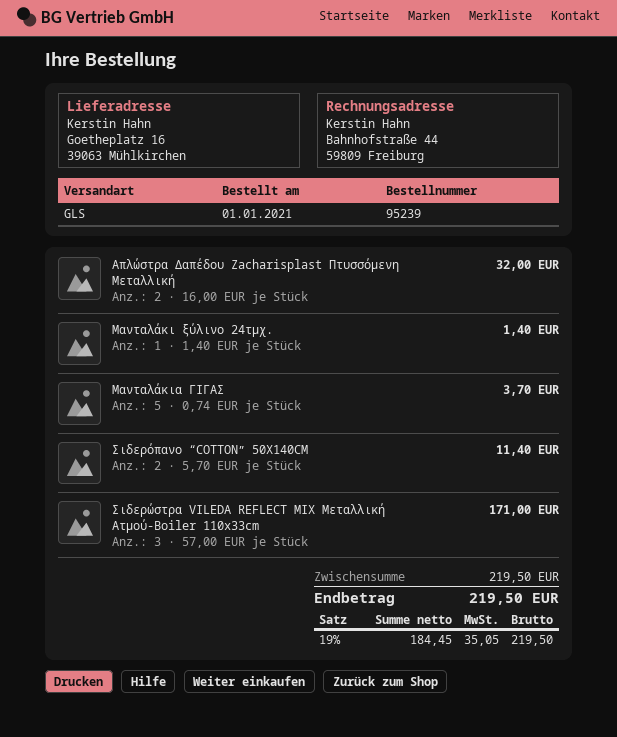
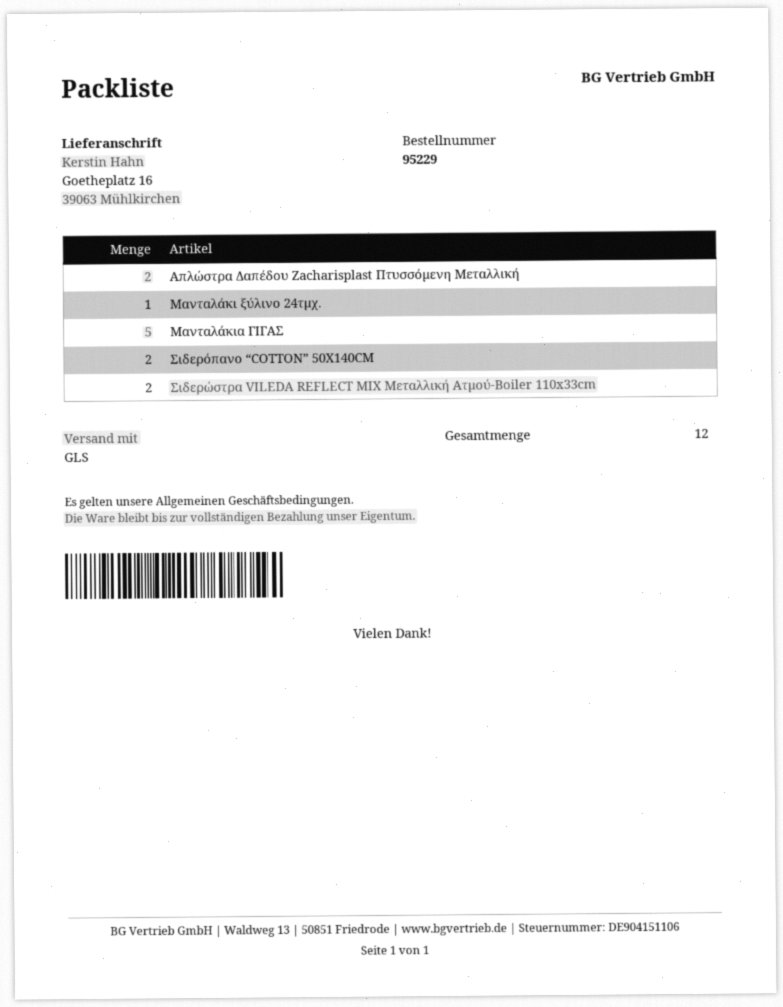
order number: 95239 -> 95229
Σιδερώστρα VILEDA REFLECT MIX Μεταλλική Ατμού-Boiler 110x33cm: 3 -> 2

